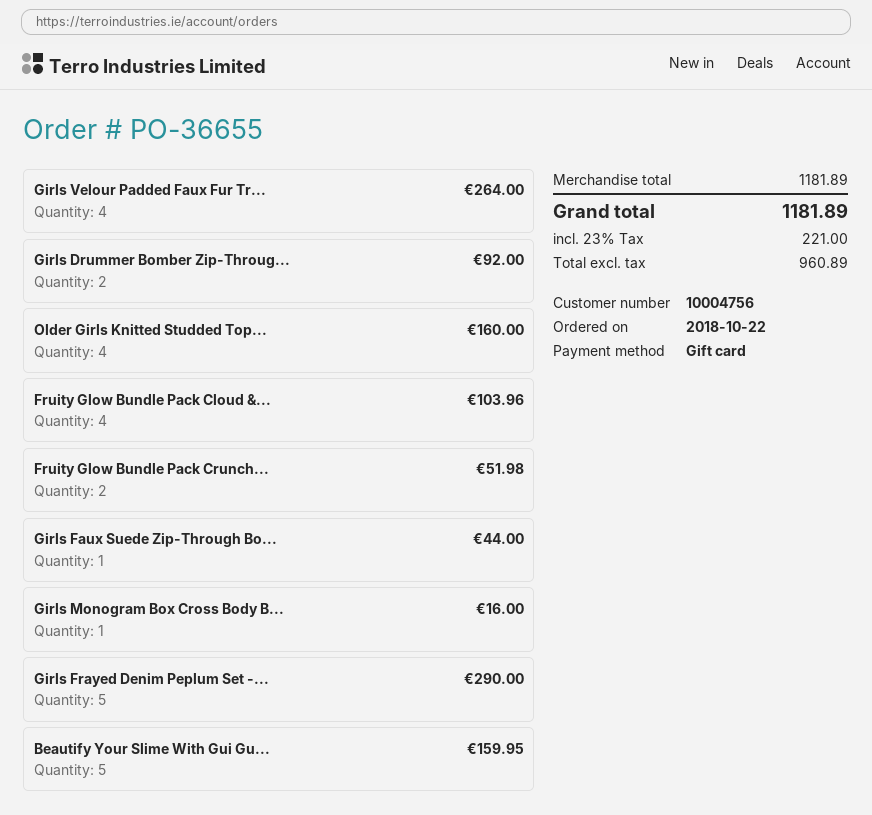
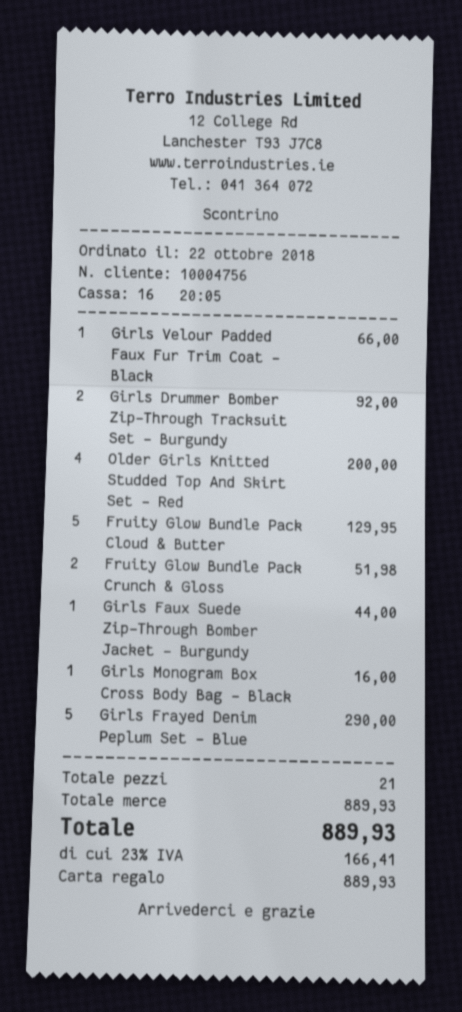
Girls Velour Padded Faux Fur Tr...: 4 for 264.00 -> 1 for 66.00
Older Girls Knitted Studded Top...: 4 for 160.00 -> 4 for 200.00
Fruity Glow Bundle Pack Cloud &...: 4 for 103.96 -> 5 for 129.95
Beautify Your Slime With Gui Gu...: 5 for 159.95 -> none
subtotal: 1181.89 -> 889.93
tax: 23% = 221.00 -> 23% = 166.41
total: 1181.89 -> 889.93

